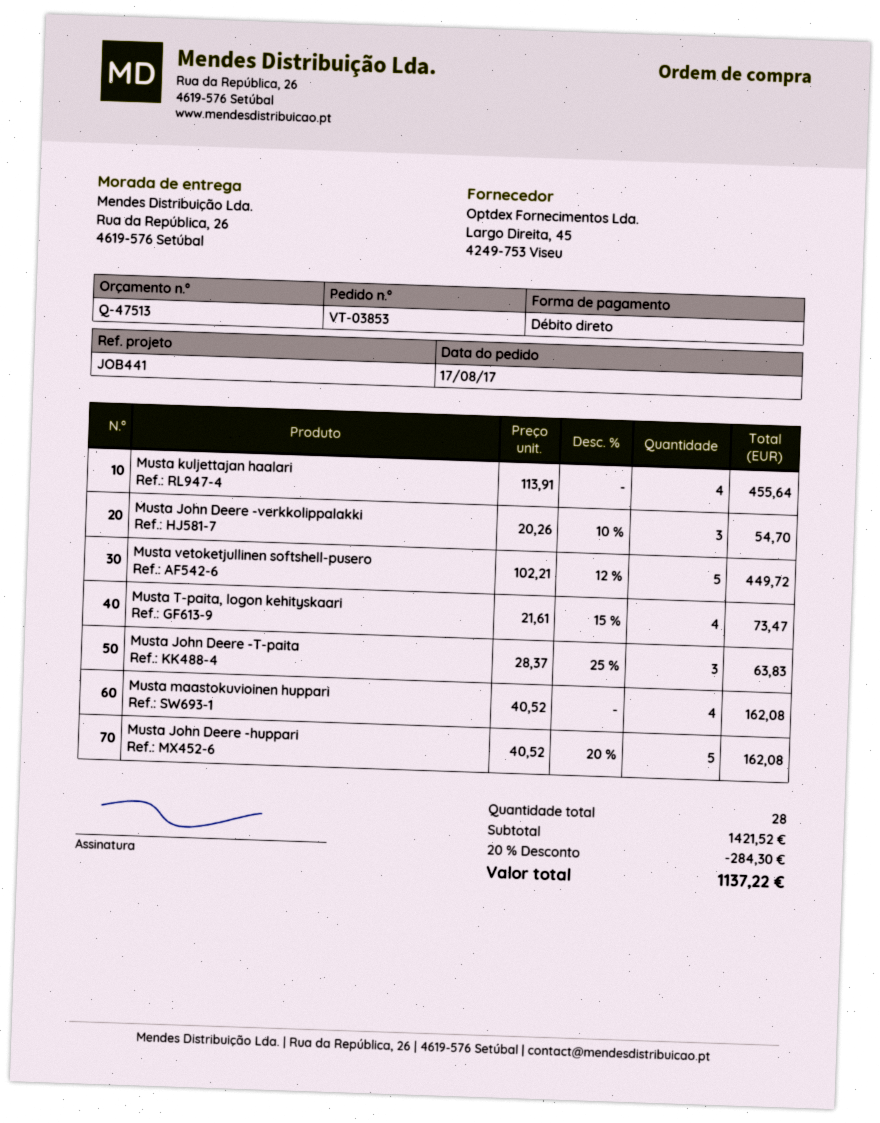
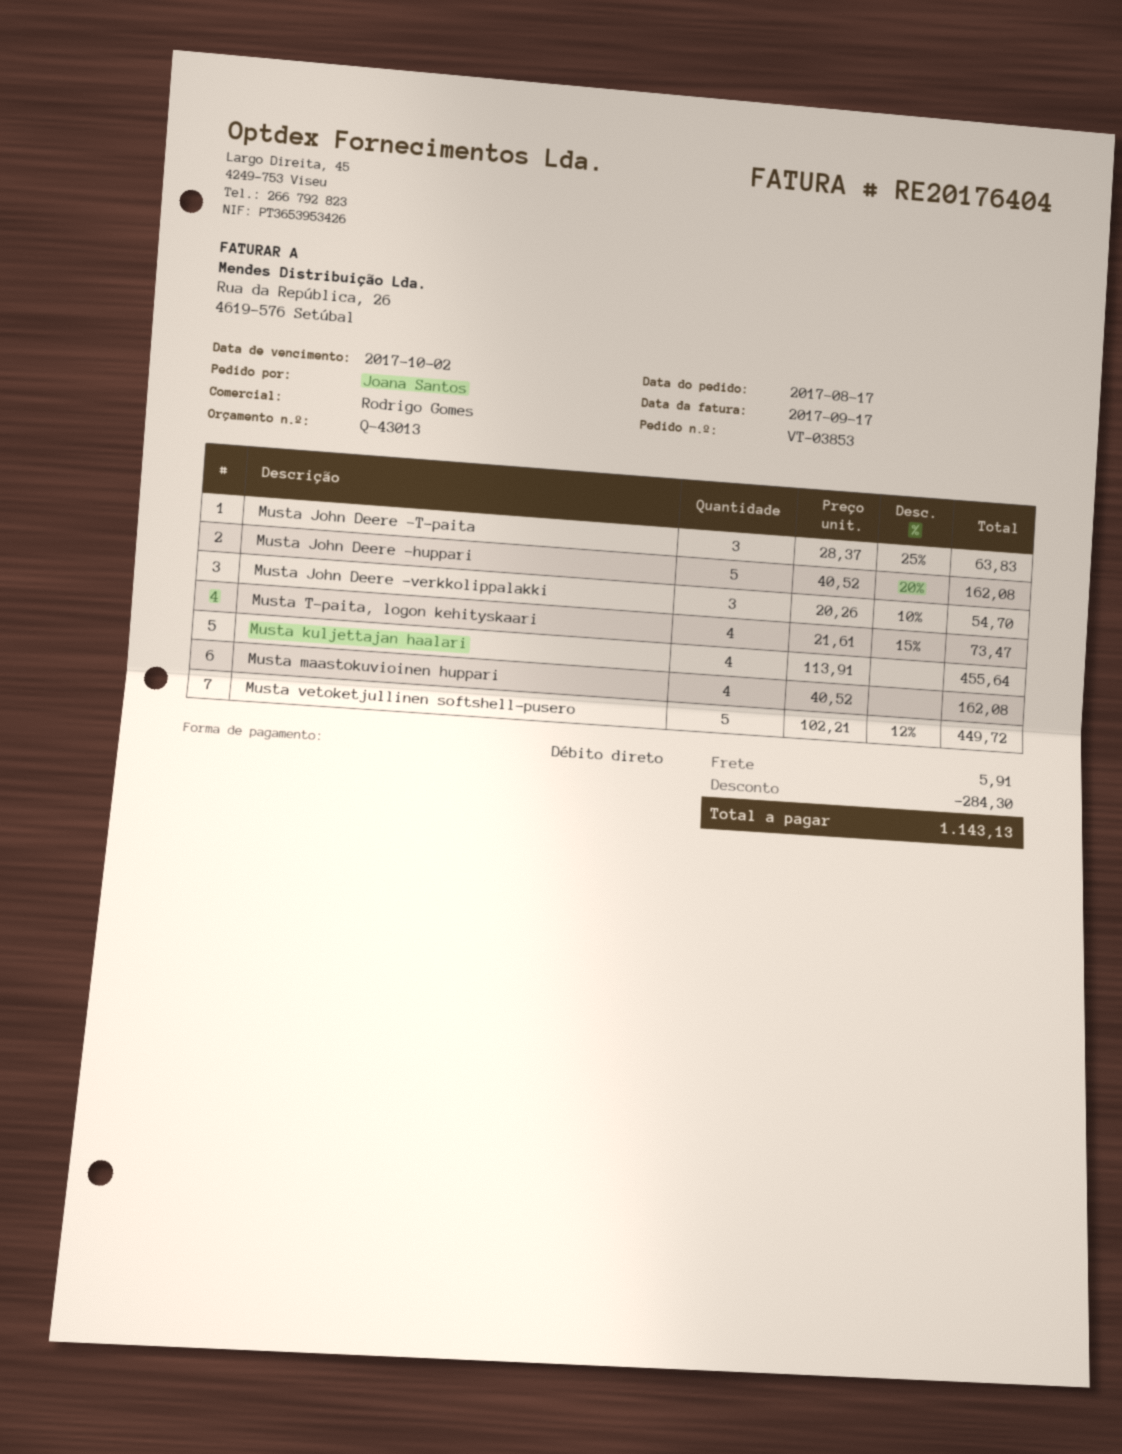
quote number: Q-47513 -> Q-43013
shipping: none -> 5.91
total: 1137.22 -> 1143.13

